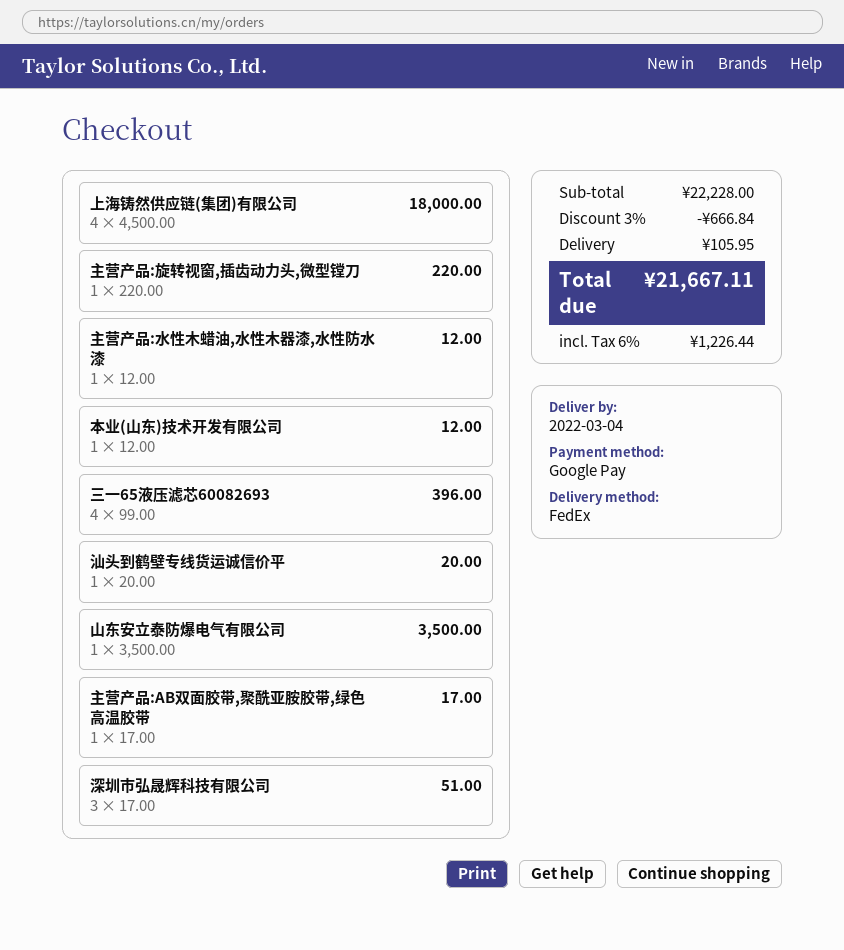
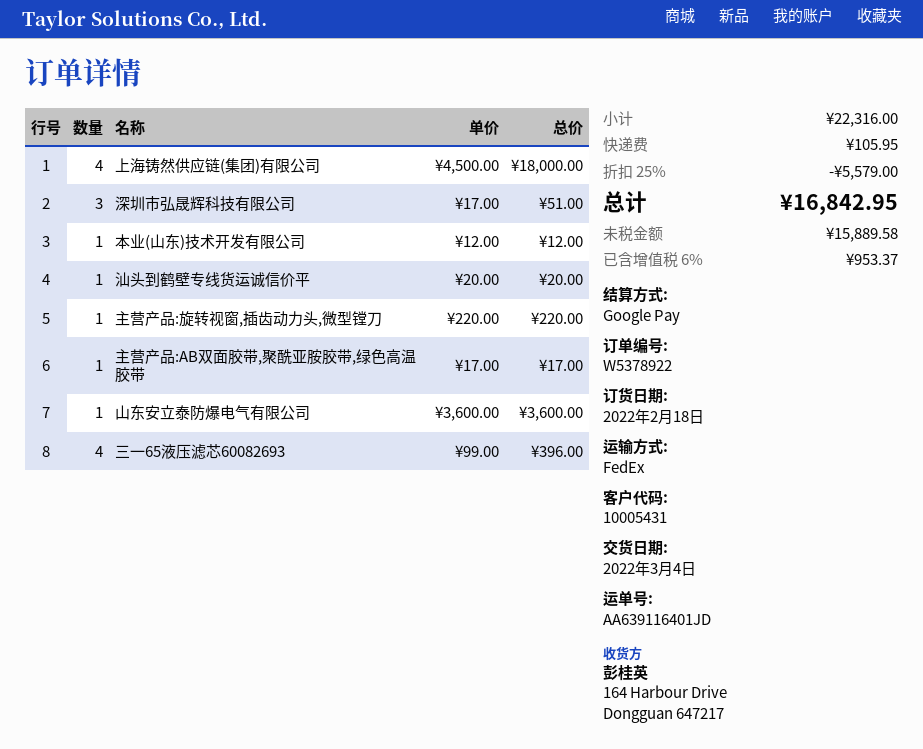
主营产品:水性木蜡油,水性木器漆,水性防水漆: 1 x 12.00 = 12.00 -> none
山东安立泰防爆电气有限公司: 1 x 3500.00 = 3500.00 -> 1 x 3600.00 = 3600.00
subtotal: 22228.00 -> 22316.00
discount: 3% = 666.84 -> 25% = 5579.00
tax: 6% = 1226.44 -> 6% = 953.37
total: 21667.11 -> 16842.95

